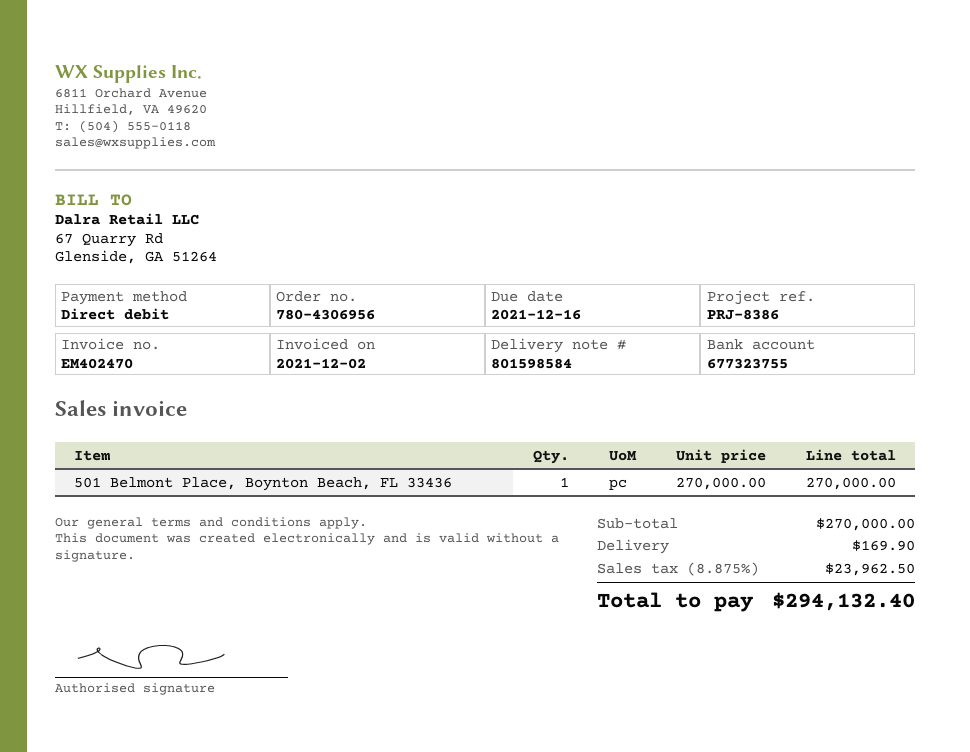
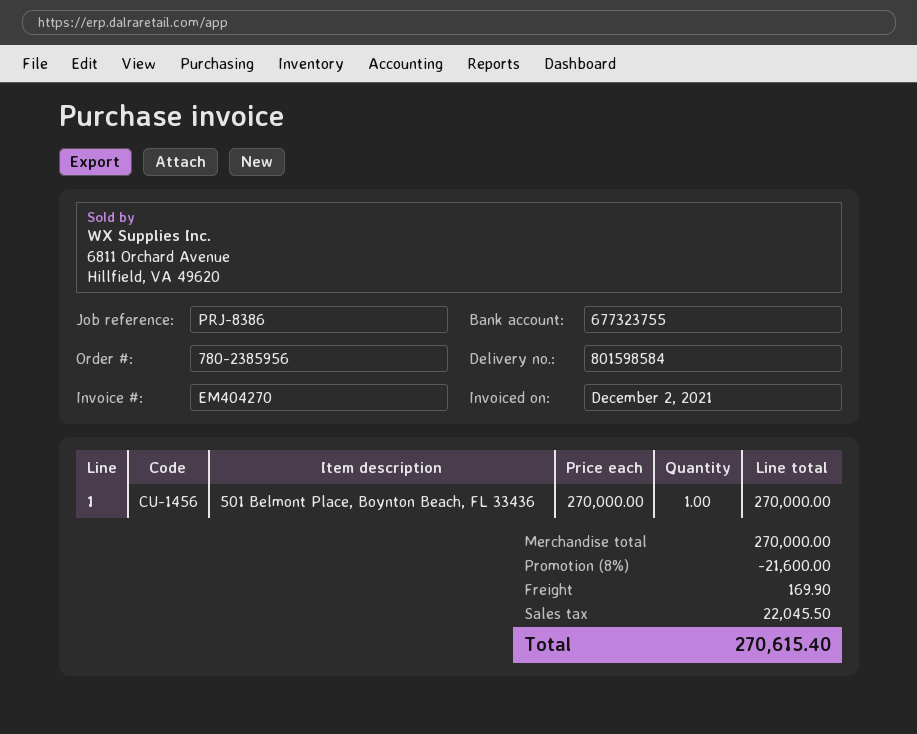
order number: 780-4306956 -> 780-2385956
invoice number: EM402470 -> EM404270
discount: none -> 8% = 21600.00
tax: 23962.50 -> 22045.50
total: 294132.40 -> 270615.40

